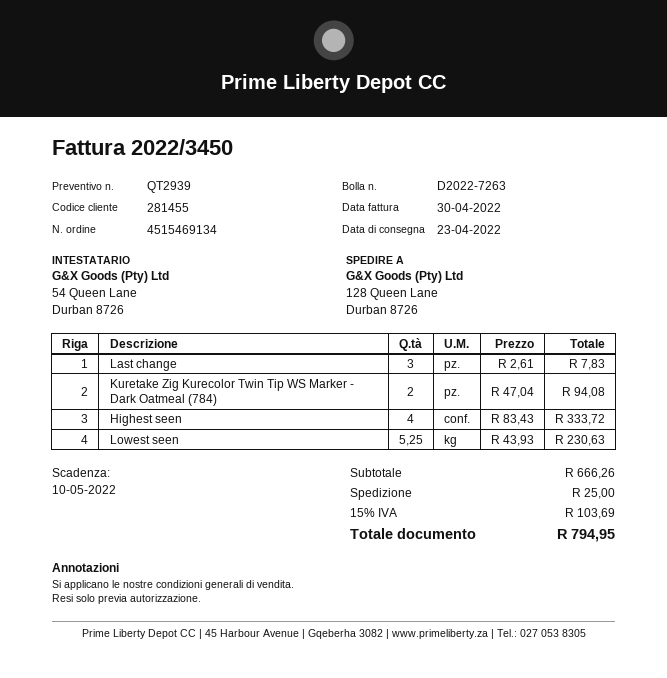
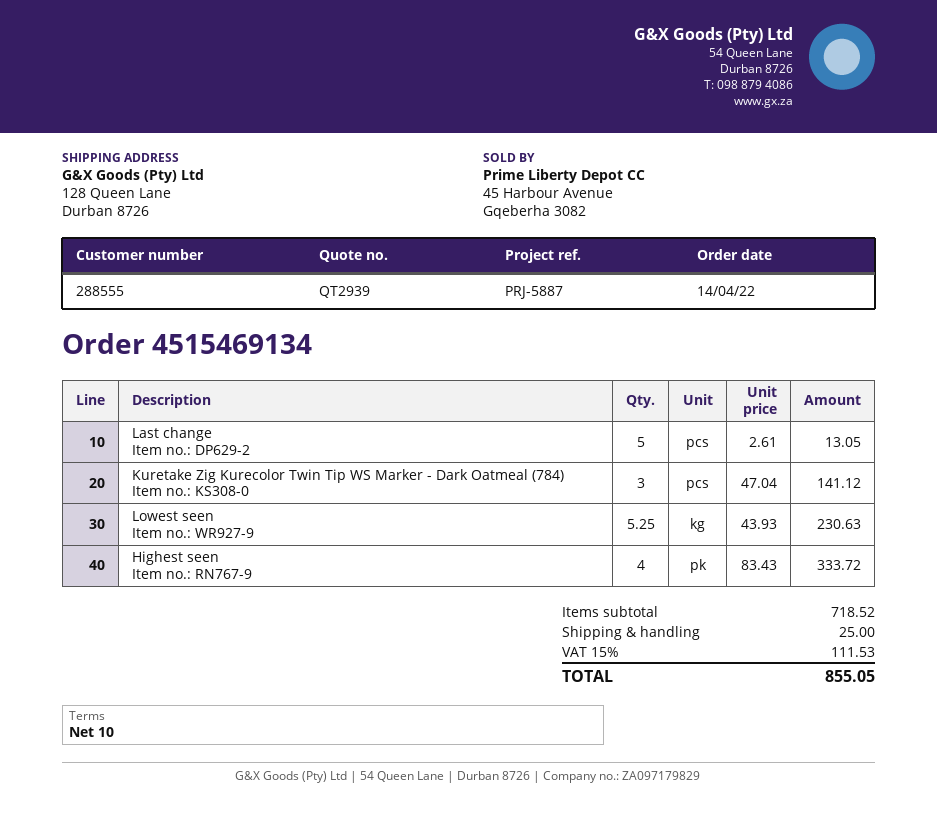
customer number: 281455 -> 288555
Last change: 3 x 2.61 = 7.83 -> 5 x 2.61 = 13.05
Kuretake Zig Kurecolor Twin Tip WS Marker - Dark Oatmeal (784): 2 x 47.04 = 94.08 -> 3 x 47.04 = 141.12
subtotal: 666.26 -> 718.52
tax: 15% = 103.69 -> 15% = 111.53
total: 794.95 -> 855.05

